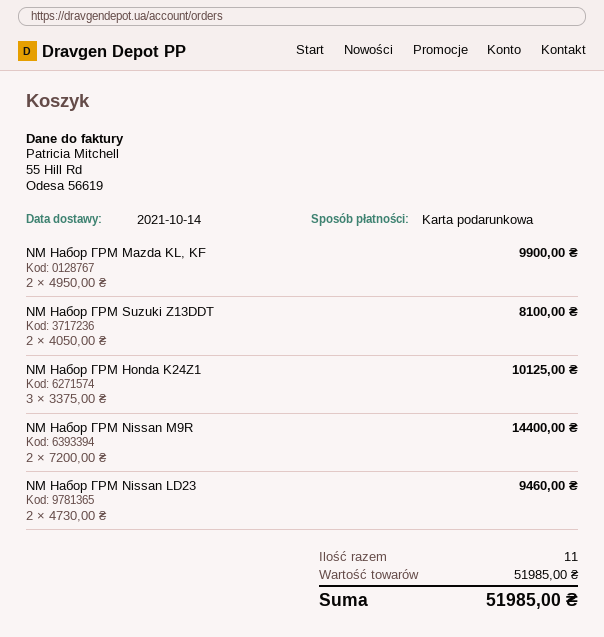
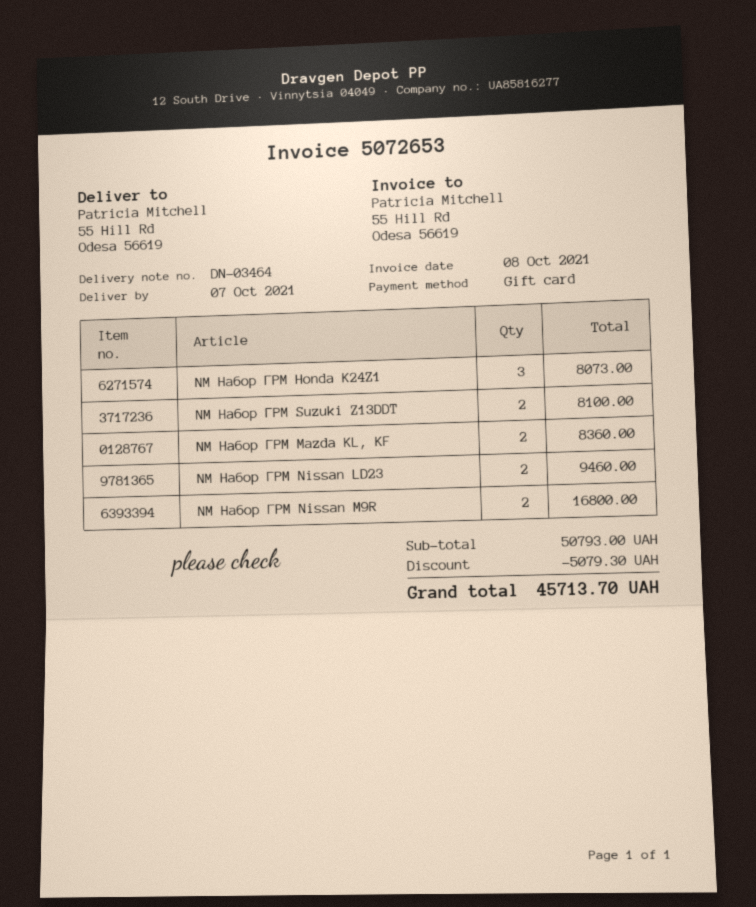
delivery date: 2021-10-14 -> 2021-10-07
NM Набор ГРМ Mazda KL, KF: 2 for 9900.00 -> 2 for 8360.00
NM Набор ГРМ Honda K24Z1: 3 for 10125.00 -> 3 for 8073.00
NM Набор ГРМ Nissan M9R: 2 for 14400.00 -> 2 for 16800.00
subtotal: 51985.00 -> 50793.00
discount: none -> 5079.30
total: 51985.00 -> 45713.70

